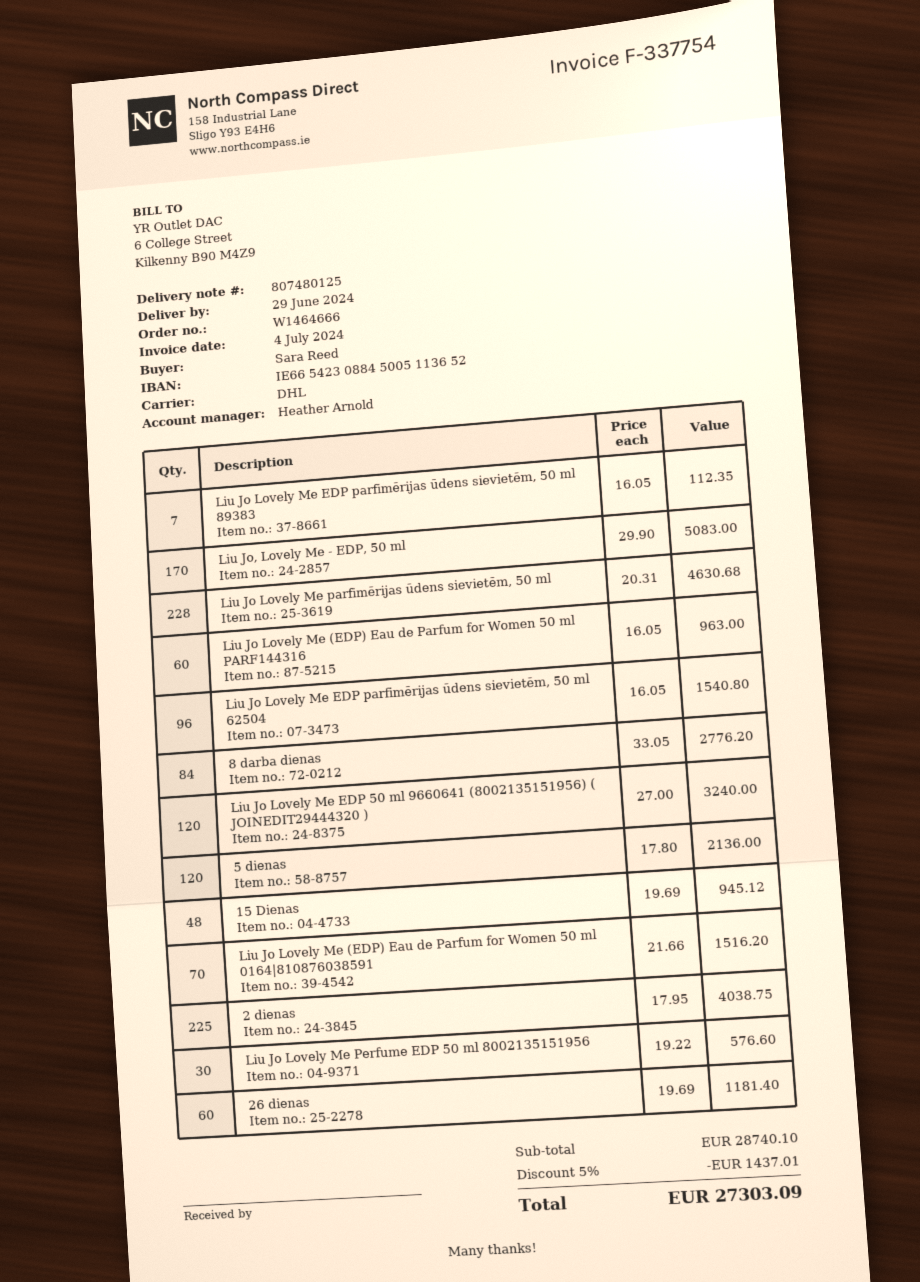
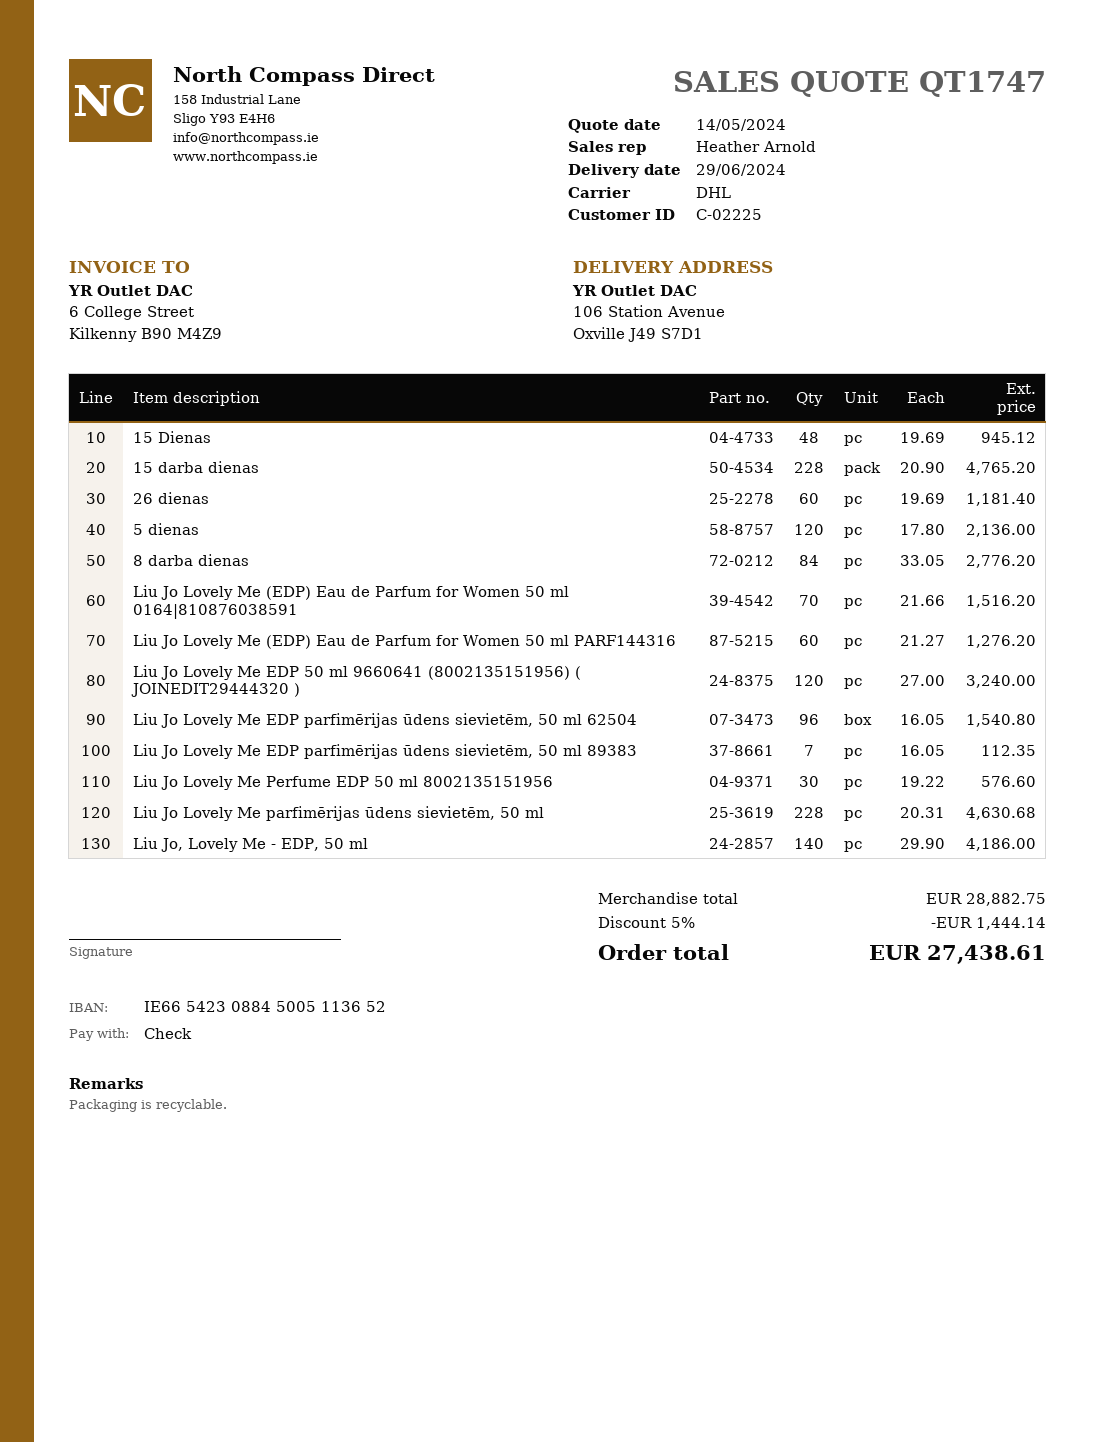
Liu Jo, Lovely Me - EDP, 50 ml: 170 x 29.90 = 5083.00 -> 140 x 29.90 = 4186.00
Liu Jo Lovely Me (EDP) Eau de Parfum for Women 50 ml PARF144316: 60 x 16.05 = 963.00 -> 60 x 21.27 = 1276.20
2 dienas: 225 x 17.95 = 4038.75 -> none
15 darba dienas: none -> 228 x 20.90 = 4765.20
subtotal: 28740.10 -> 28882.75
discount: 5% = 1437.01 -> 5% = 1444.14
total: 27303.09 -> 27438.61

